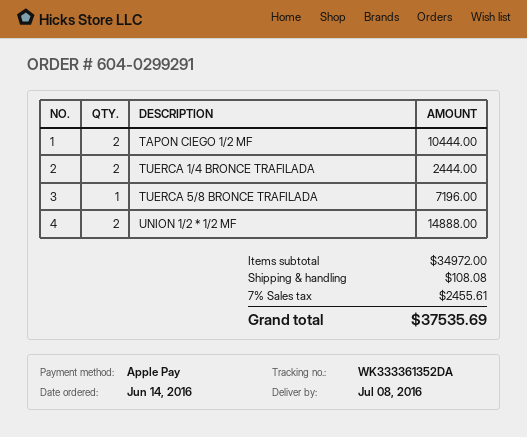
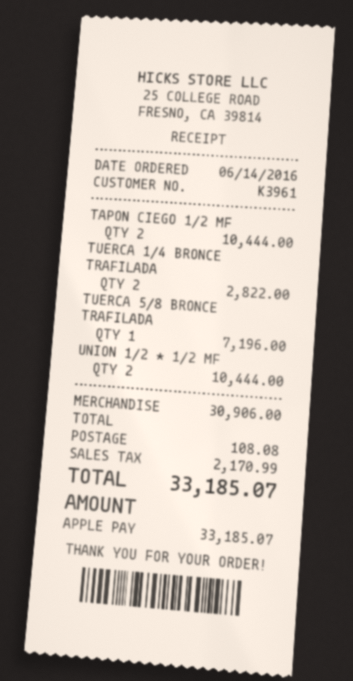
TUERCA 1/4 BRONCE TRAFILADA: 2 for 2444.00 -> 2 for 2822.00
UNION 1/2 * 1/2 MF: 2 for 14888.00 -> 2 for 10444.00
subtotal: 34972.00 -> 30906.00
tax: 2455.61 -> 2170.99
total: 37535.69 -> 33185.07

